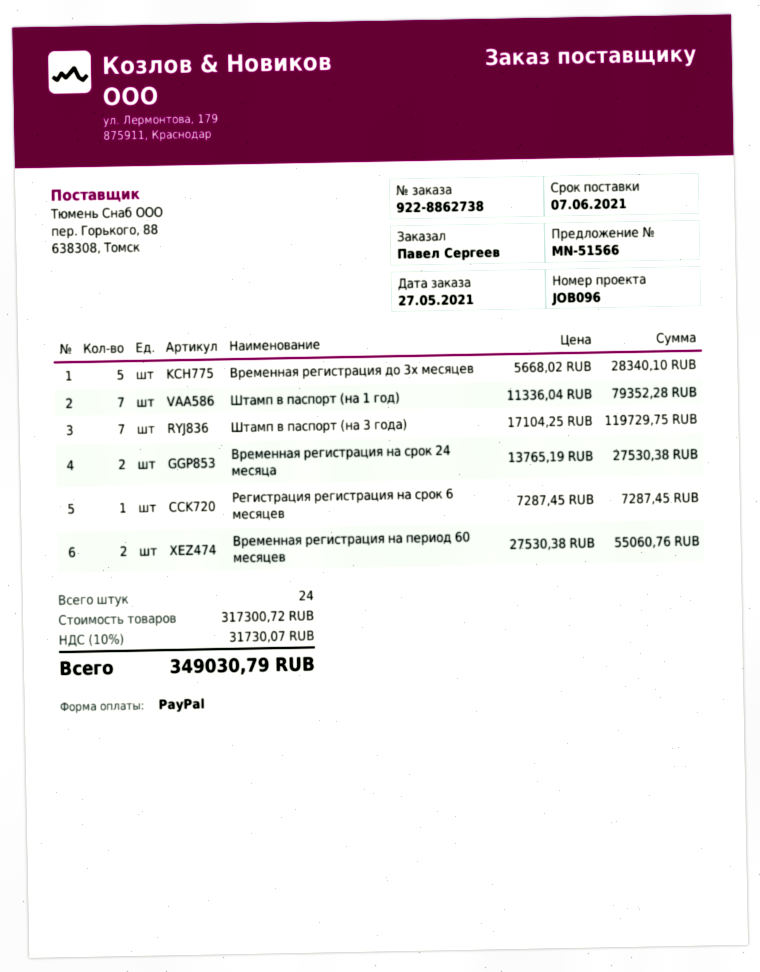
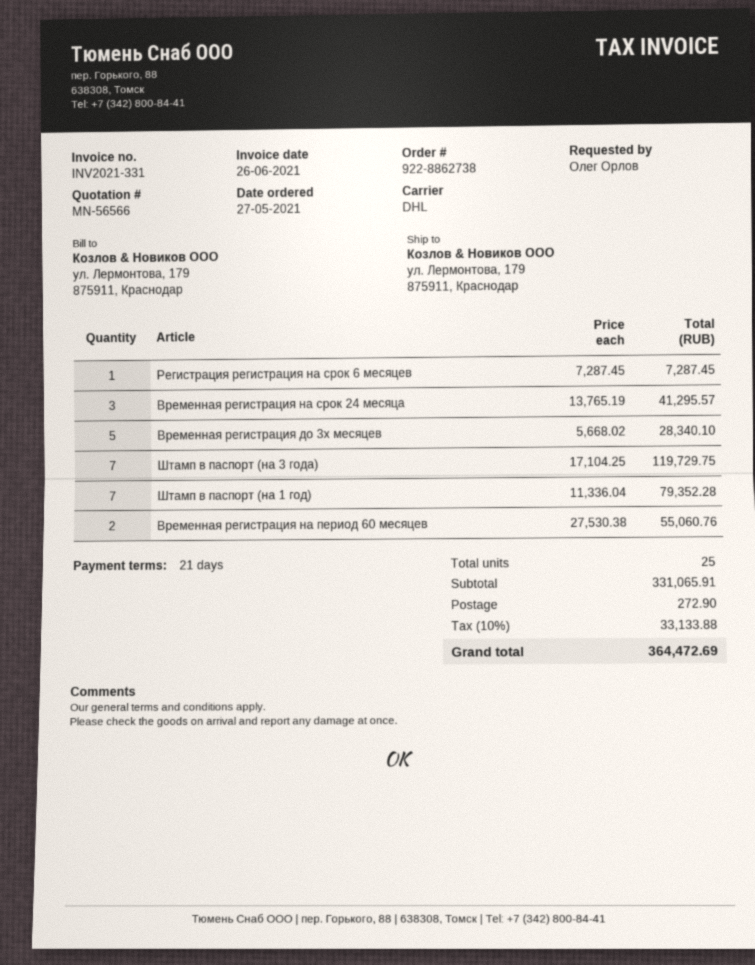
quote number: MN-51566 -> MN-56566
ordered by: Павел Сергеев -> Олег Орлов
Временная регистрация на срок 24 месяца: 2 x 13765.19 = 27530.38 -> 3 x 13765.19 = 41295.57
total quantity: 24 -> 25
subtotal: 317300.72 -> 331065.91
shipping: none -> 272.90
tax: 10% = 31730.07 -> 10% = 33133.88
total: 349030.79 -> 364472.69

